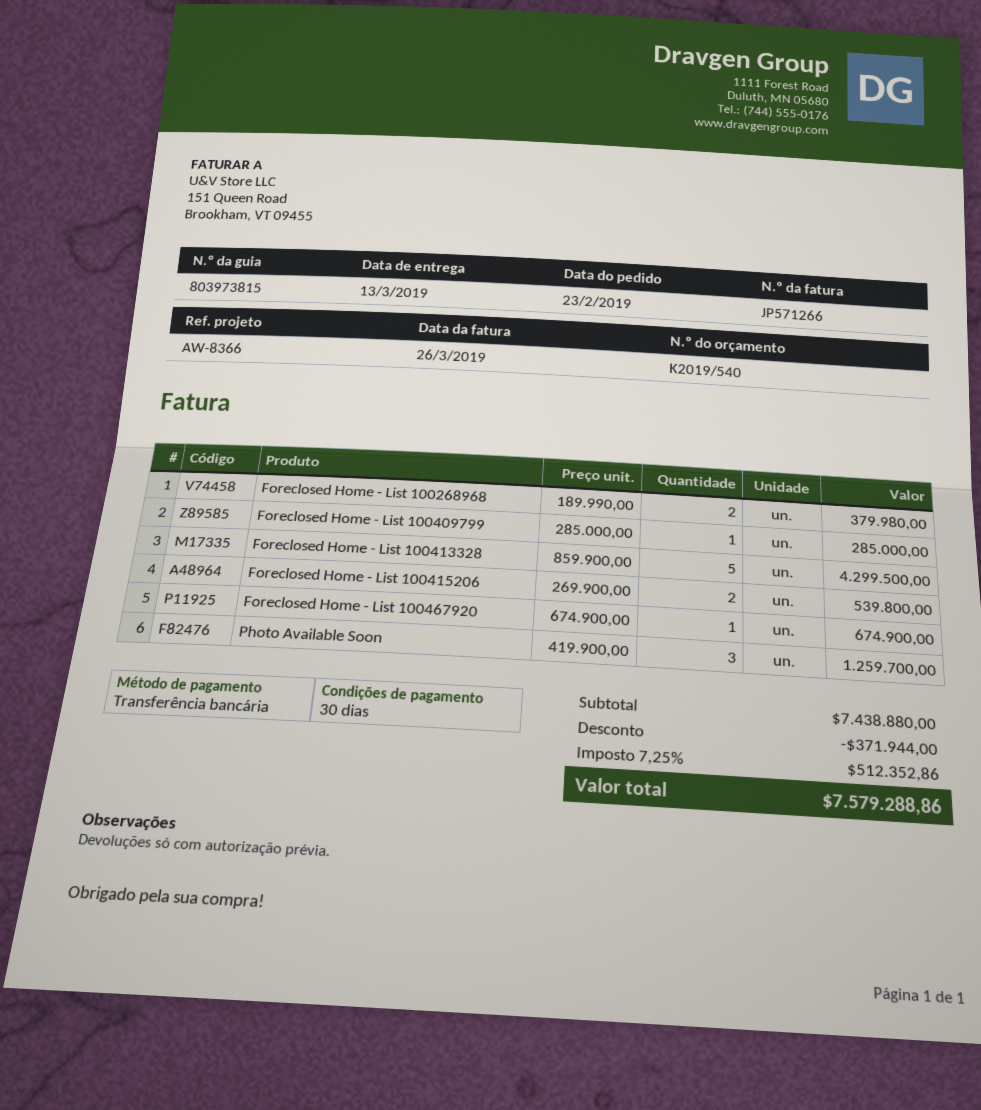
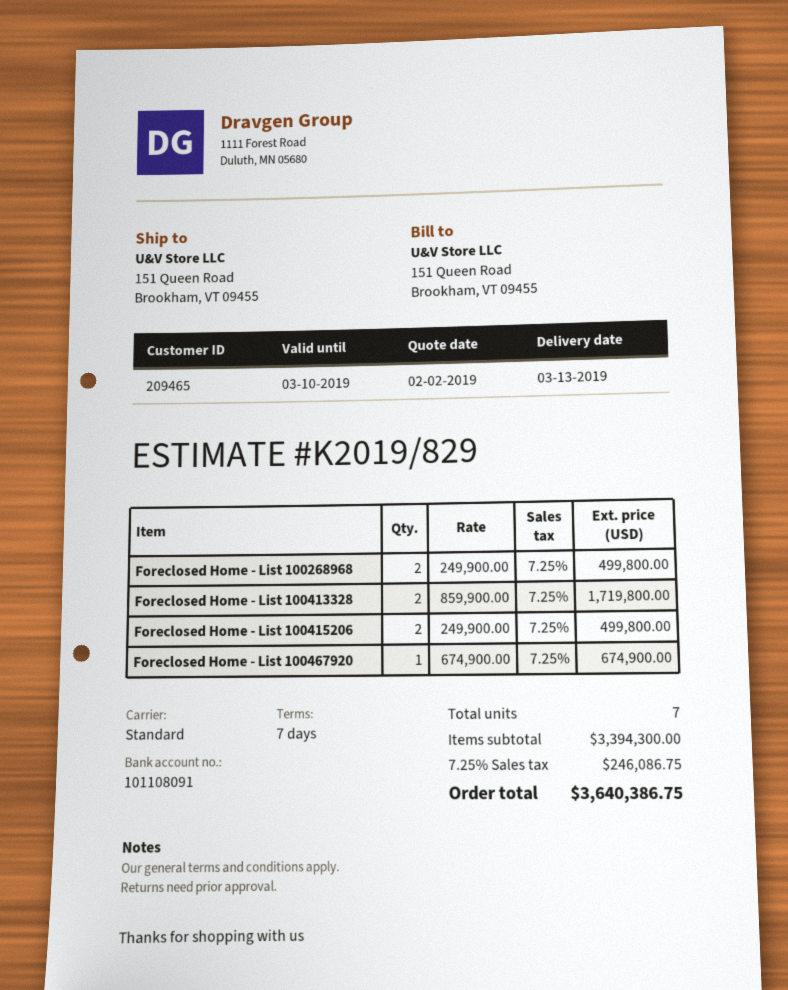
quote number: K2019/540 -> K2019/829
payment terms: 30 days -> 7 days
Foreclosed Home - List 100268968: 2 x 189990.00 = 379980.00 -> 2 x 249900.00 = 499800.00
Foreclosed Home - List 100409799: 1 x 285000.00 = 285000.00 -> none
Foreclosed Home - List 100413328: 5 x 859900.00 = 4299500.00 -> 2 x 859900.00 = 1719800.00
Foreclosed Home - List 100415206: 2 x 269900.00 = 539800.00 -> 2 x 249900.00 = 499800.00
Photo Available Soon: 3 x 419900.00 = 1259700.00 -> none
subtotal: 7438880.00 -> 3394300.00
discount: 371944.00 -> none
tax: 7.25% = 512352.86 -> 7.25% = 246086.75
total: 7579288.86 -> 3640386.75

